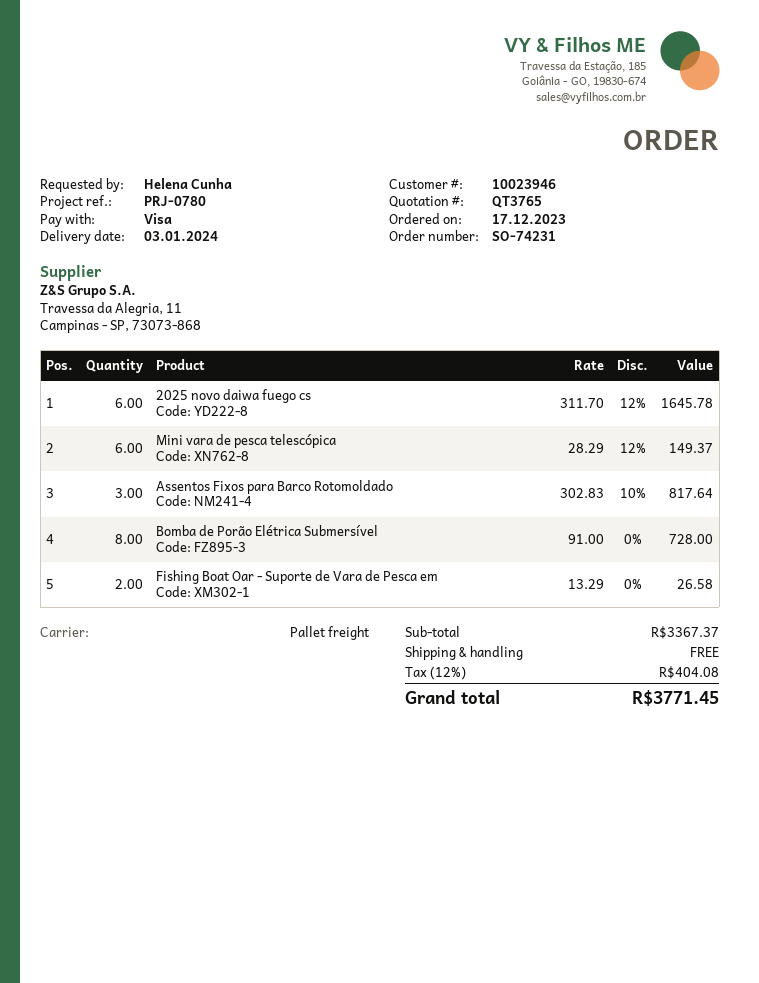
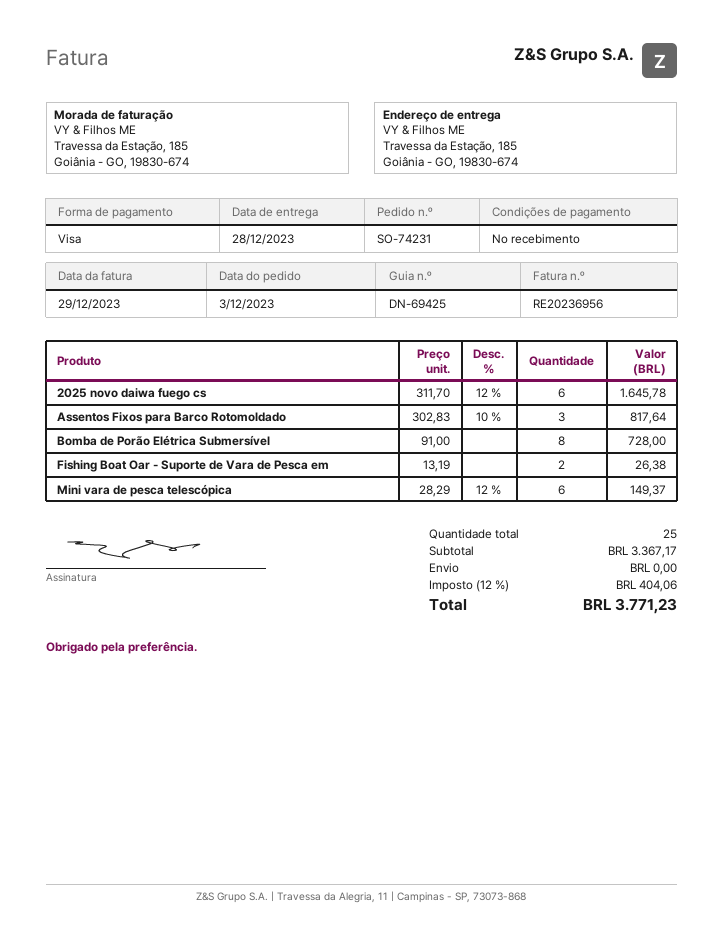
order date: 2023-12-17 -> 2023-12-03
delivery date: 2024-01-03 -> 2023-12-28
Fishing Boat Oar - Suporte de Vara de Pesca em: 2 x 13.29 = 26.58 -> 2 x 13.19 = 26.38
subtotal: 3367.37 -> 3367.17
tax: 12% = 404.08 -> 12% = 404.06
total: 3771.45 -> 3771.23

